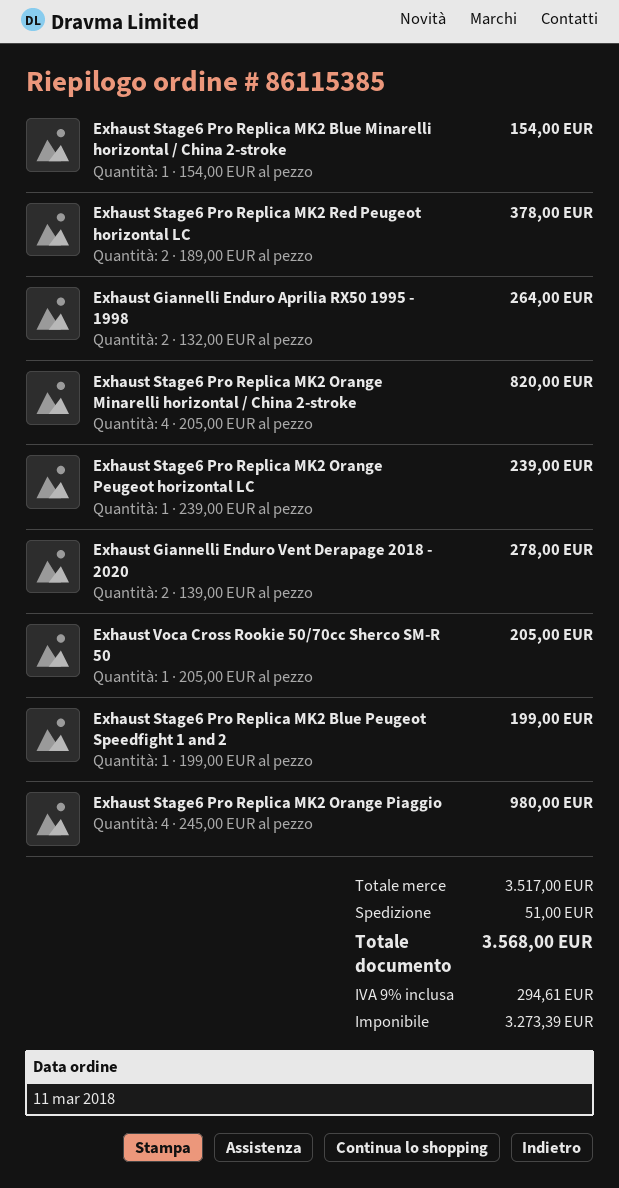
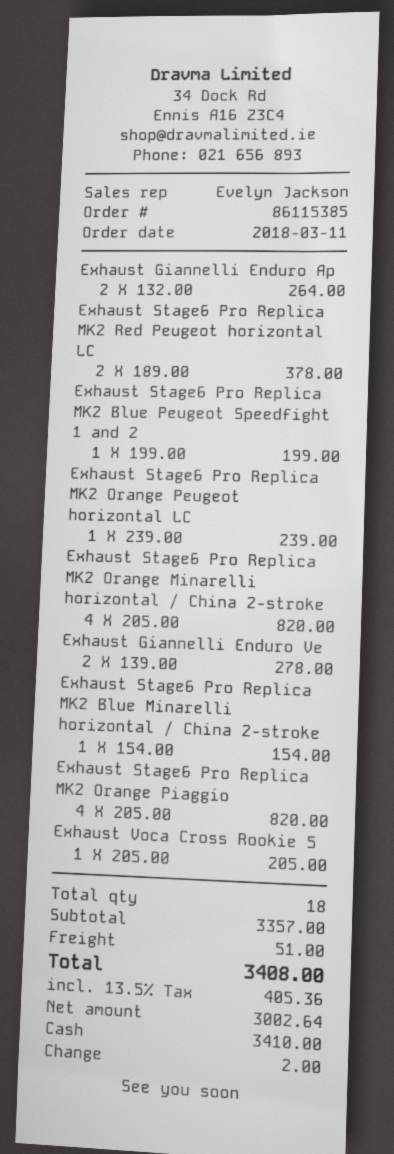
Exhaust Stage6 Pro Replica MK2 Orange Piaggio: 4 x 245.00 = 980.00 -> 4 x 205.00 = 820.00
subtotal: 3517.00 -> 3357.00
net: 3273.39 -> 3002.64
tax: 9% = 294.61 -> 13.5% = 405.36
total: 3568.00 -> 3408.00

